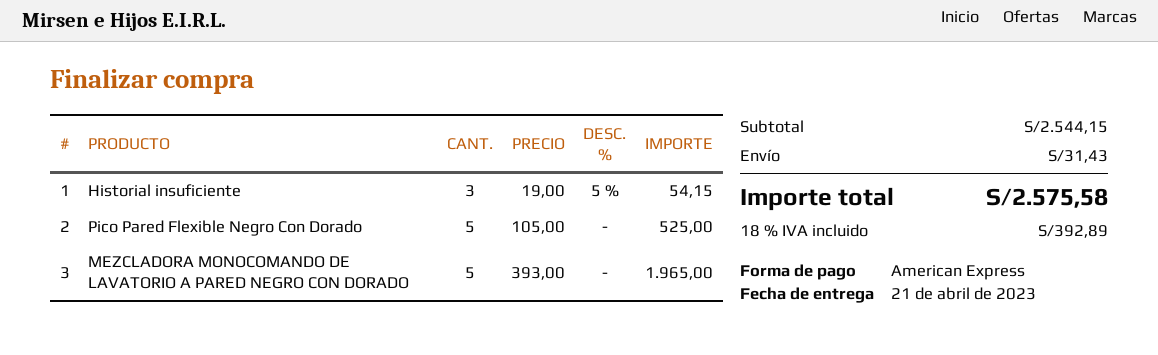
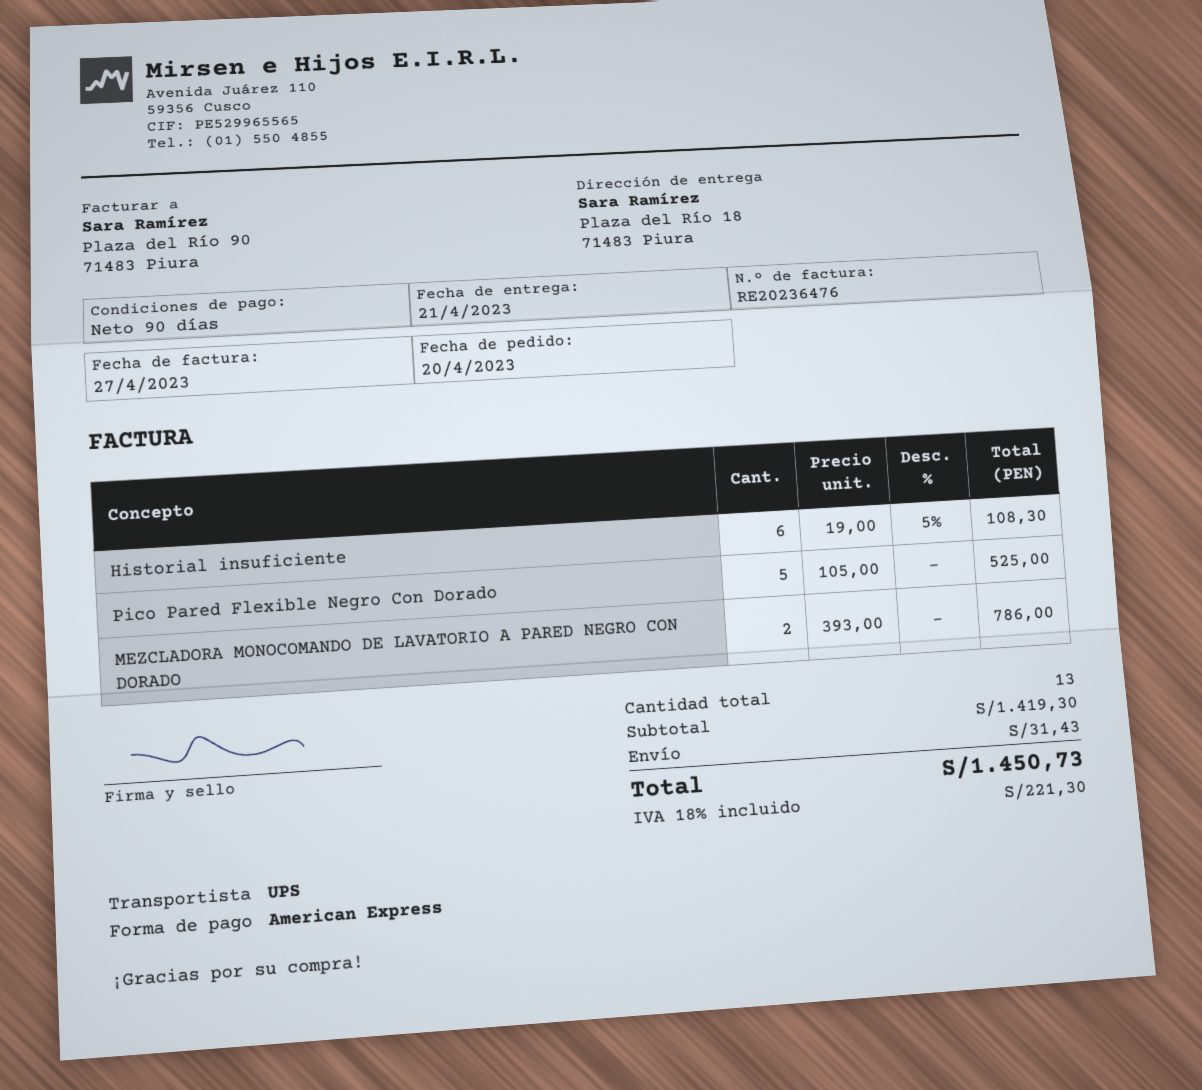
Historial insuficiente: 3 x 19.00 - 5% = 54.15 -> 6 x 19.00 - 5% = 108.30
MEZCLADORA MONOCOMANDO DE LAVATORIO A PARED NEGRO CON DORADO: 5 x 393.00 = 1965.00 -> 2 x 393.00 = 786.00
subtotal: 2544.15 -> 1419.30
tax: 18% = 392.89 -> 18% = 221.30
total: 2575.58 -> 1450.73

